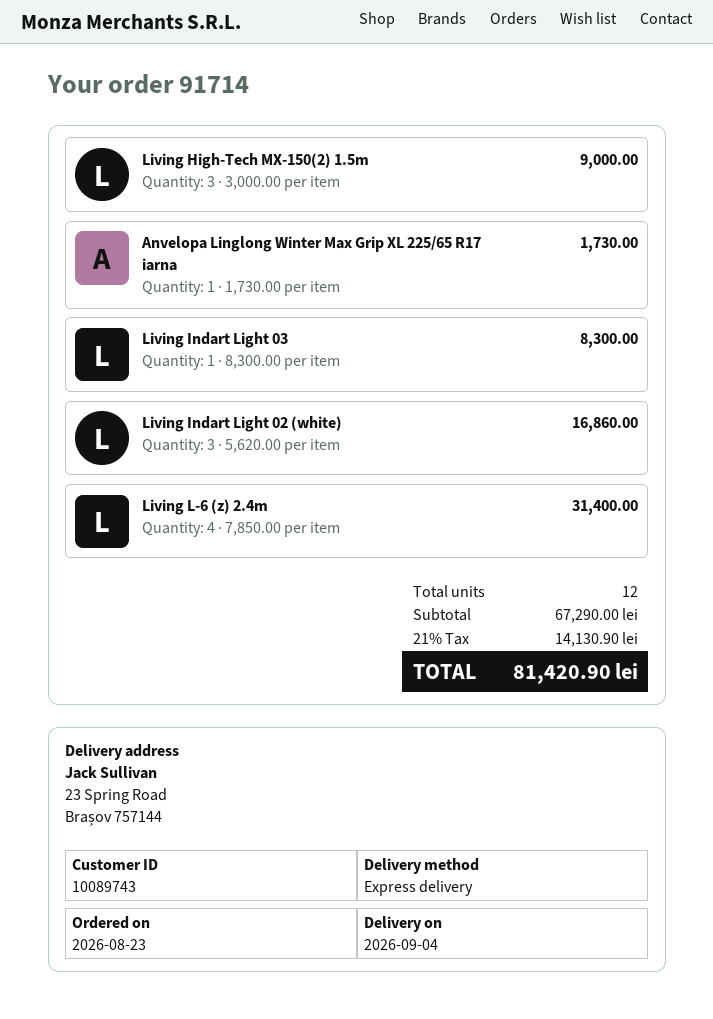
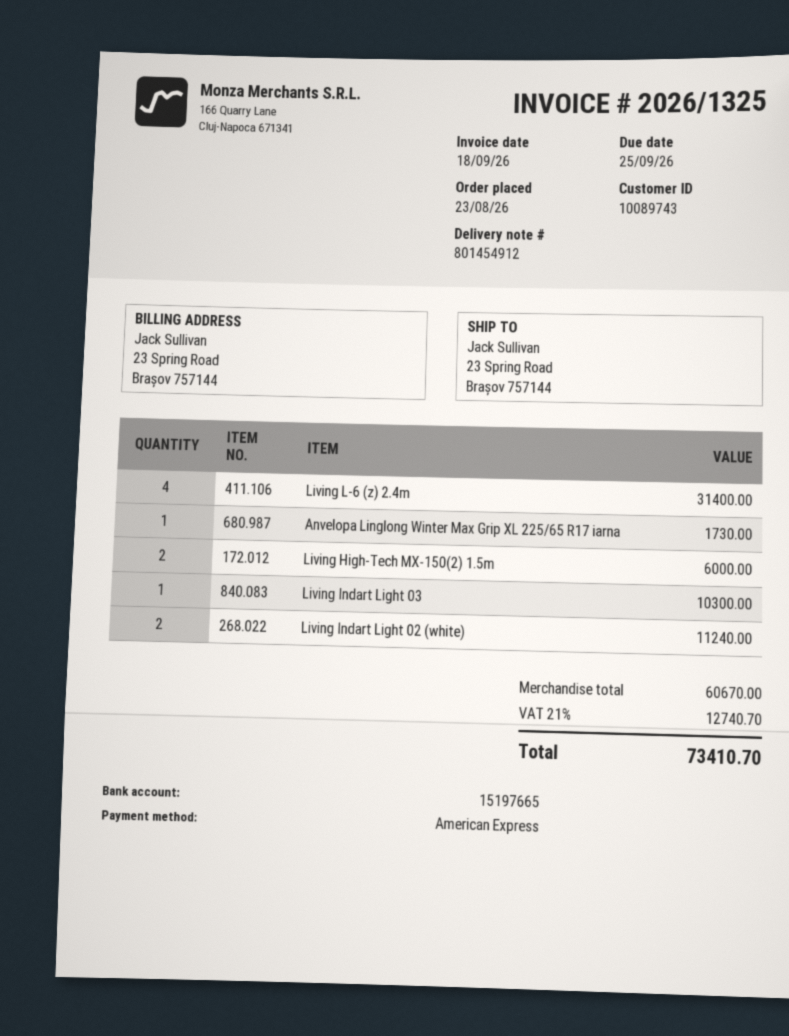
Living High-Tech МХ-150(2) 1.5m: 3 for 9000.00 -> 2 for 6000.00
Living Indart Light 03: 1 for 8300.00 -> 1 for 10300.00
Living Indart Light 02 (white): 3 for 16860.00 -> 2 for 11240.00
subtotal: 67290.00 -> 60670.00
tax: 21% = 14130.90 -> 21% = 12740.70
total: 81420.90 -> 73410.70

